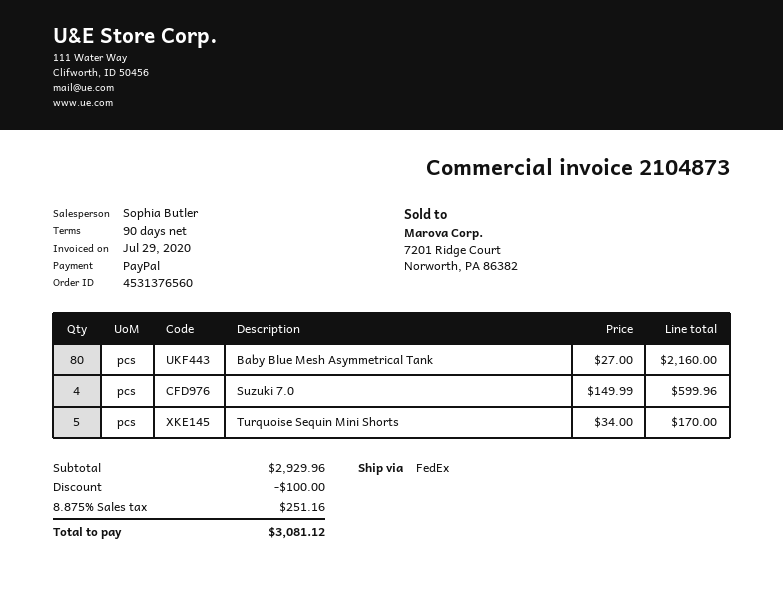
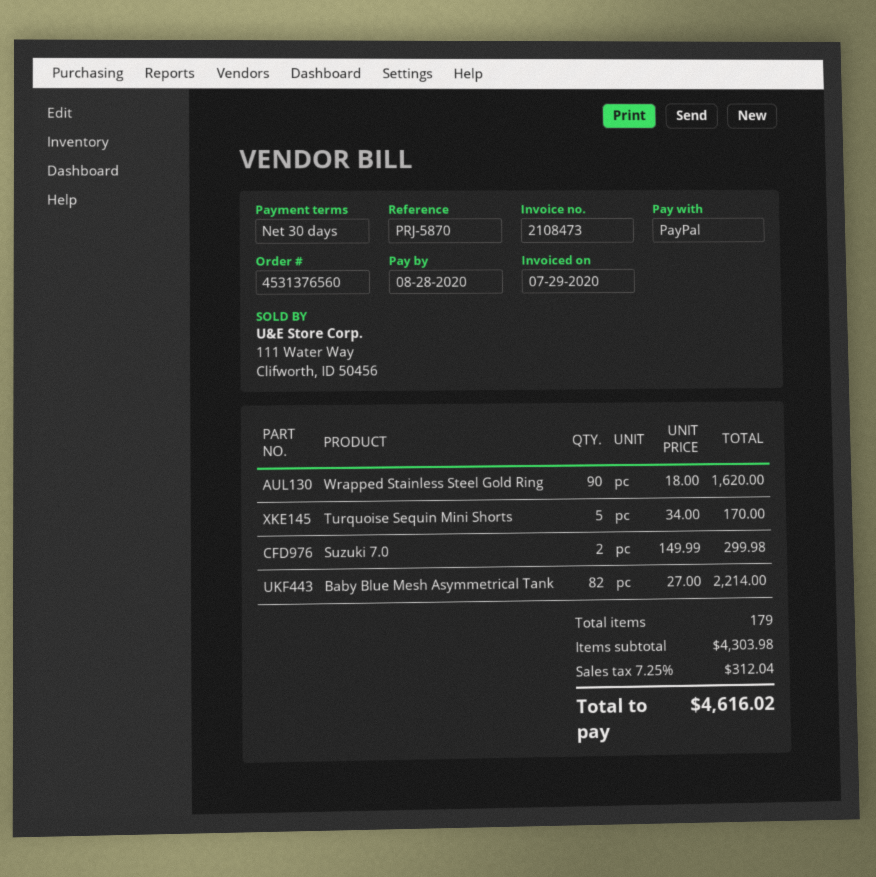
invoice number: 2104873 -> 2108473
payment terms: 90 days -> 30 days
Baby Blue Mesh Asymmetrical Tank: 80 x 27.00 = 2160.00 -> 82 x 27.00 = 2214.00
Suzuki 7.0: 4 x 149.99 = 599.96 -> 2 x 149.99 = 299.98
Wrapped Stainless Steel Gold Ring: none -> 90 x 18.00 = 1620.00
subtotal: 2929.96 -> 4303.98
discount: 100.00 -> none
tax: 8.875% = 251.16 -> 7.25% = 312.04
total: 3081.12 -> 4616.02

